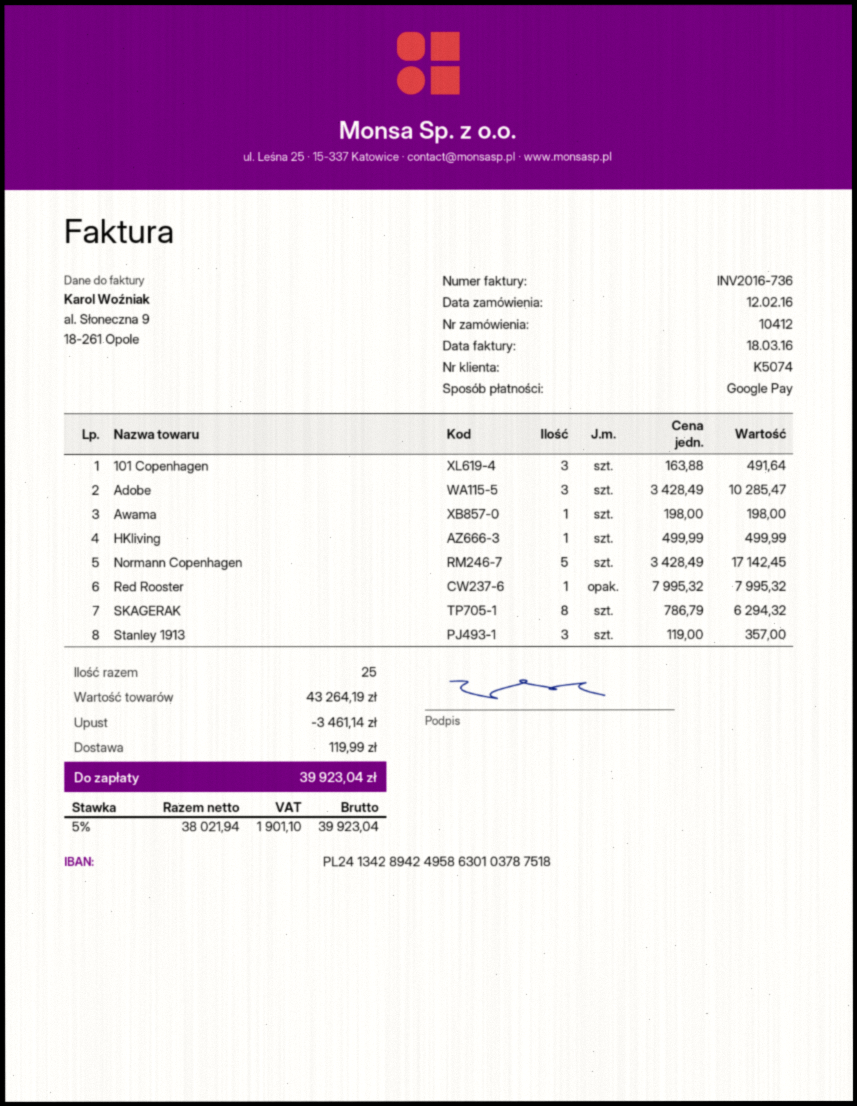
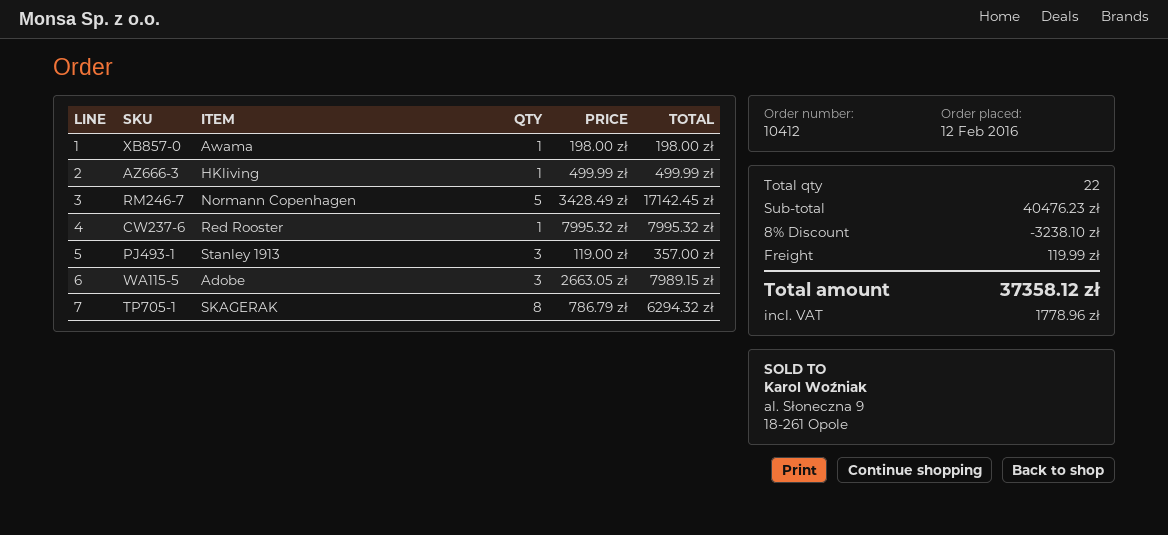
101 Copenhagen: 3 x 163.88 = 491.64 -> none
Adobe: 3 x 3428.49 = 10285.47 -> 3 x 2663.05 = 7989.15
total quantity: 25 -> 22
subtotal: 43264.19 -> 40476.23
discount: 3461.14 -> 3238.10
tax: 1901.10 -> 1778.96
total: 39923.04 -> 37358.12

